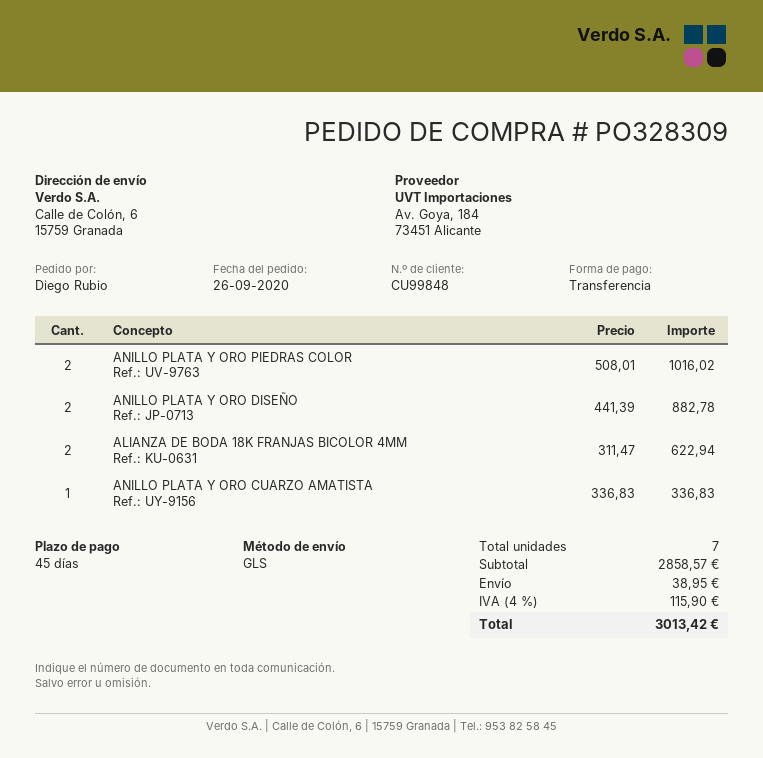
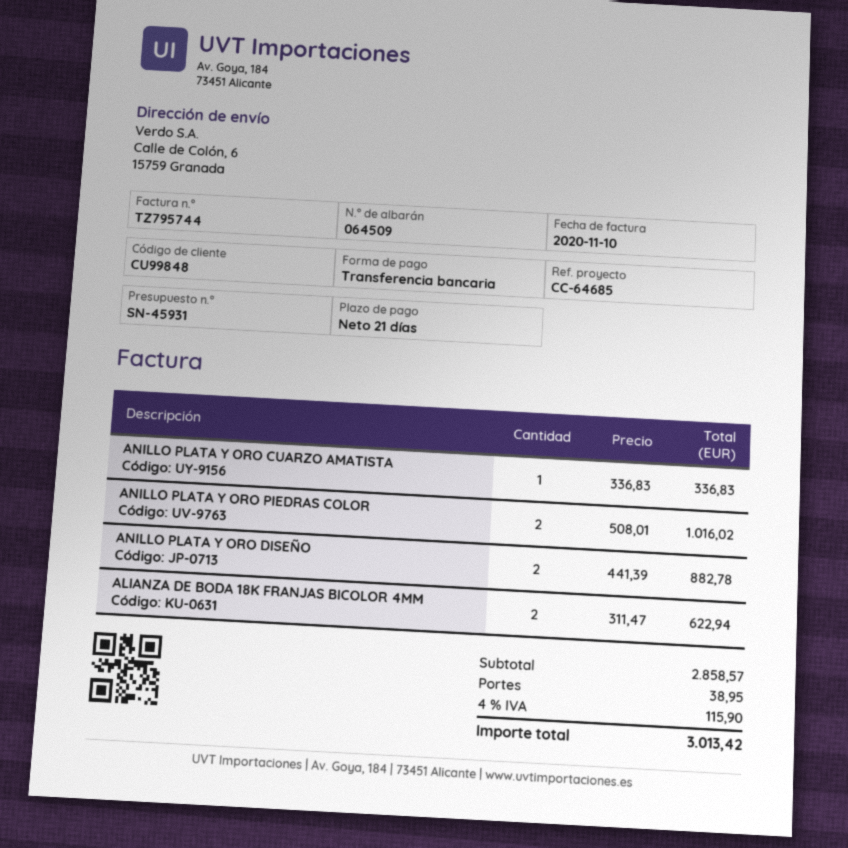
payment terms: 45 days -> 21 days

